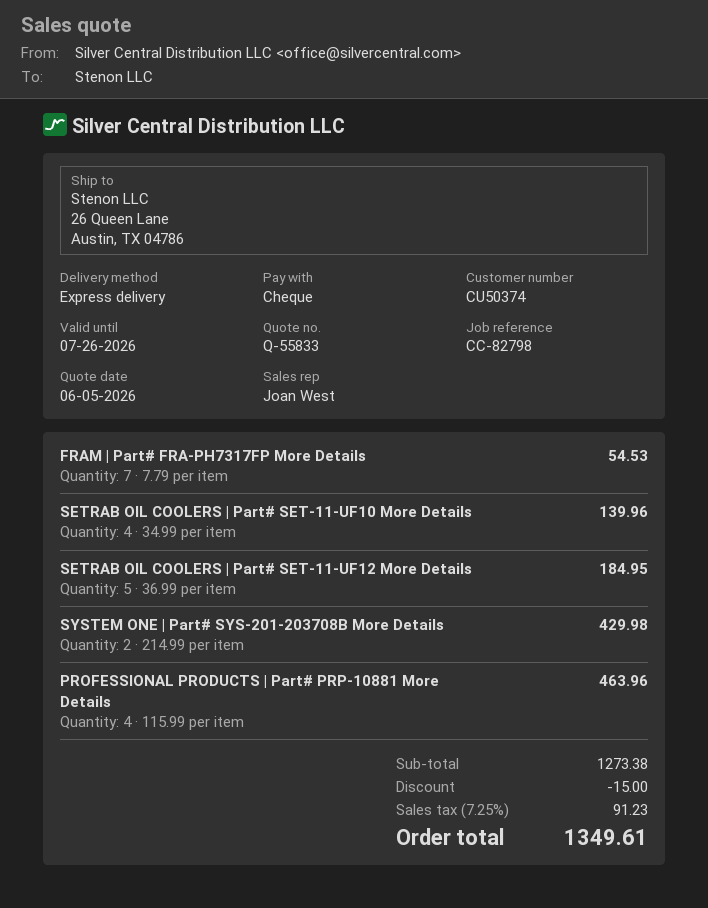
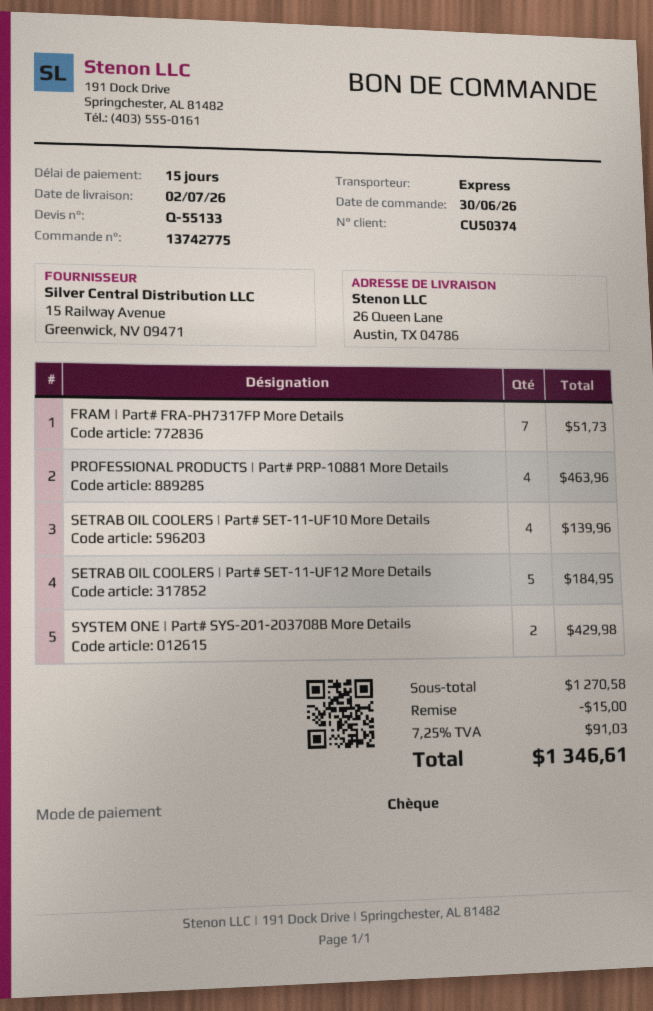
quote number: Q-55833 -> Q-55133
FRAM | Part# FRA-PH7317FP More Details: 7 for 54.53 -> 7 for 51.73
subtotal: 1273.38 -> 1270.58
tax: 7.25% = 91.23 -> 7.25% = 91.03
total: 1349.61 -> 1346.61

